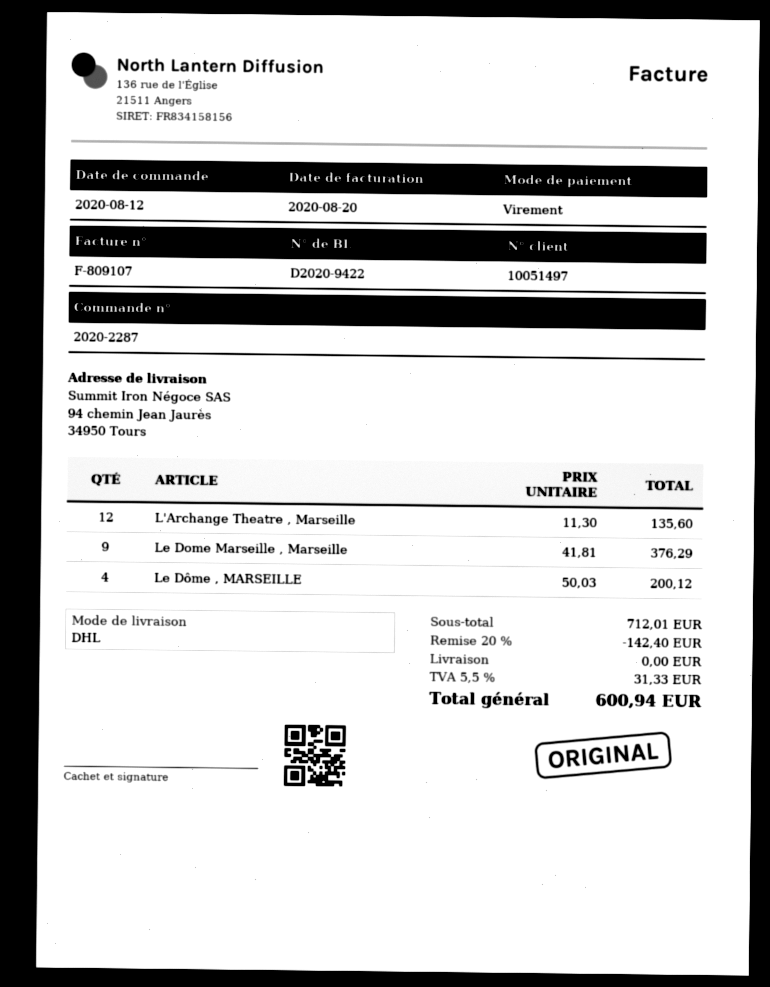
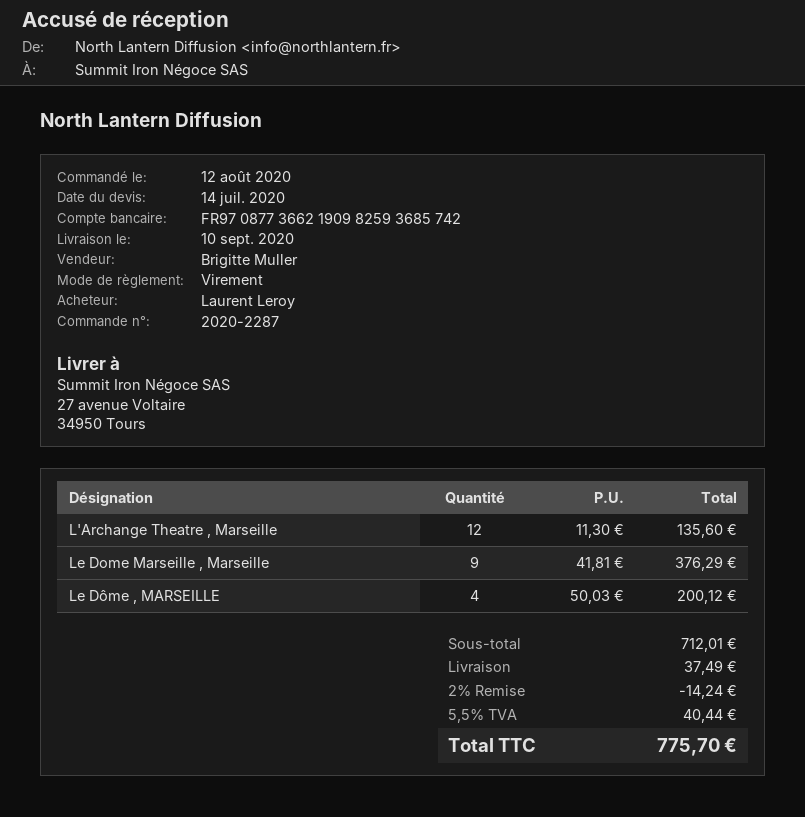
ship to: 94 chemin Jean Jaurès, 34950 Tours -> 27 avenue Voltaire, 34950 Tours
discount: 20% = 142.40 -> 2% = 14.24
shipping: 0.00 -> 37.49
tax: 5.5% = 31.33 -> 5.5% = 40.44
total: 600.94 -> 775.70

